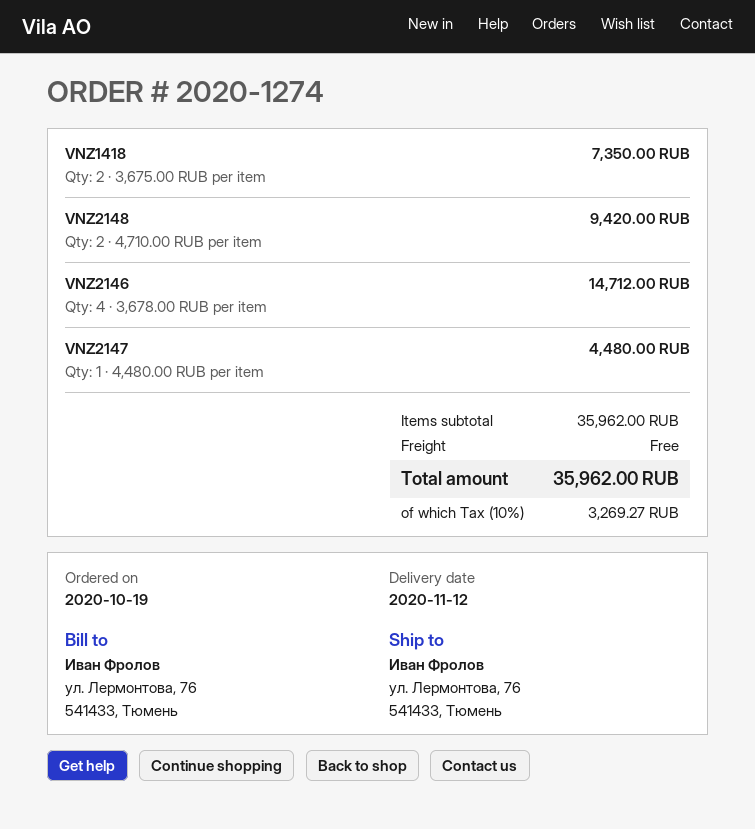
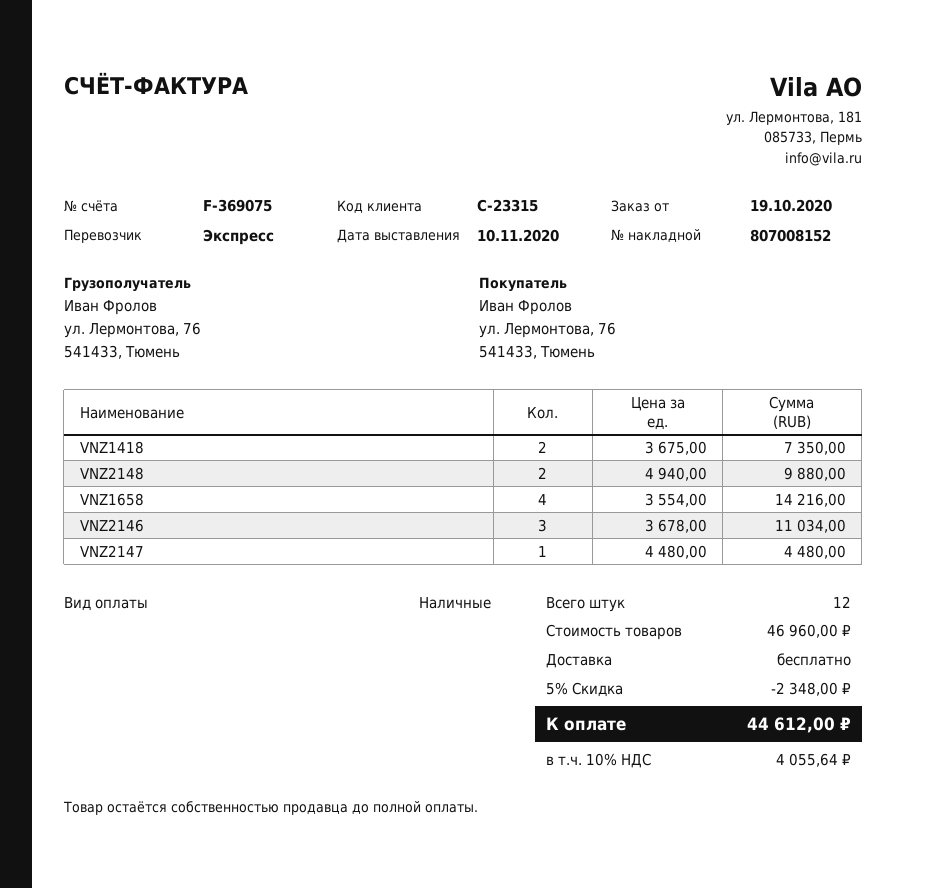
VNZ2148: 2 x 4710.00 = 9420.00 -> 2 x 4940.00 = 9880.00
VNZ2146: 4 x 3678.00 = 14712.00 -> 3 x 3678.00 = 11034.00
VNZ1658: none -> 4 x 3554.00 = 14216.00
subtotal: 35962.00 -> 46960.00
discount: none -> 5% = 2348.00
tax: 10% = 3269.27 -> 10% = 4055.64
total: 35962.00 -> 44612.00

